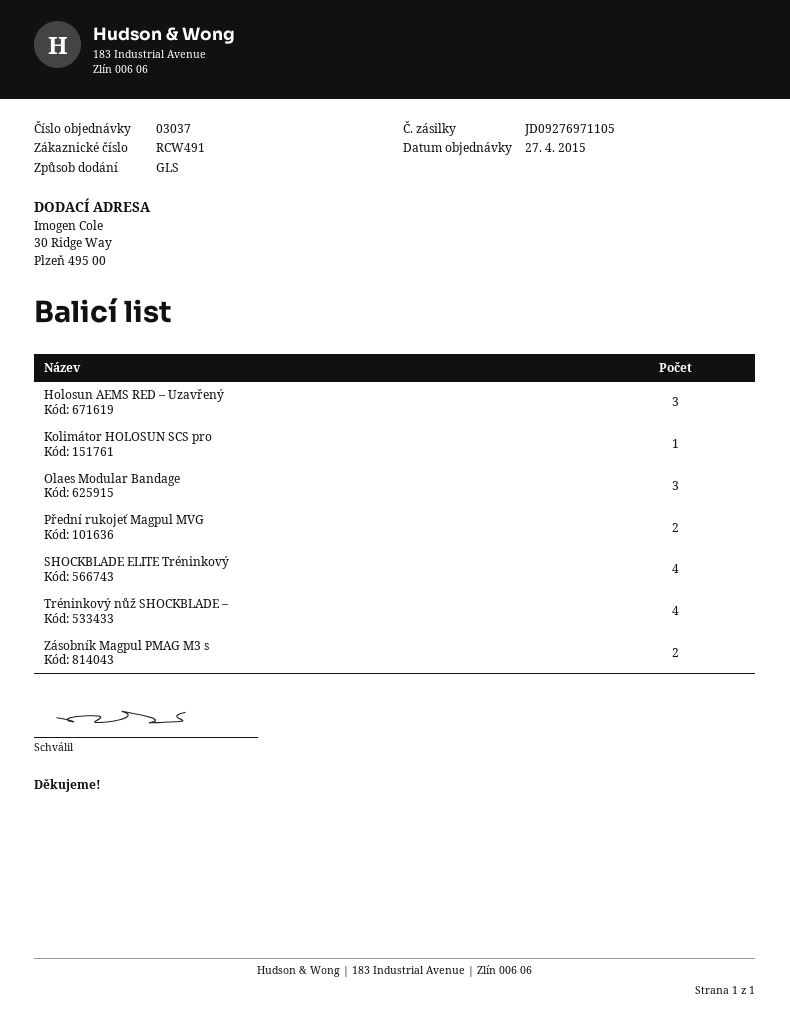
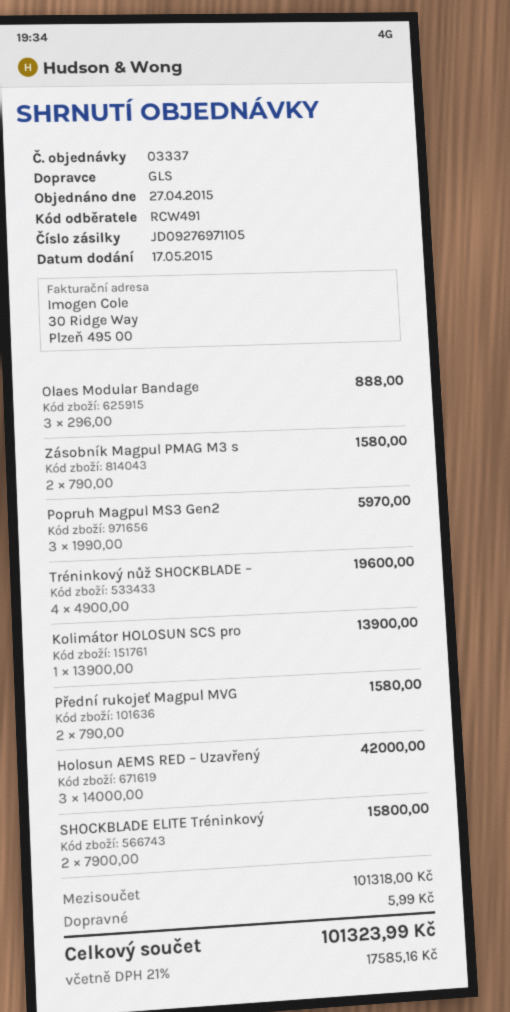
order number: 03037 -> 03337
SHOCKBLADE ELITE Tréninkový: 4 -> 2
Popruh Magpul MS3 Gen2: none -> 3

